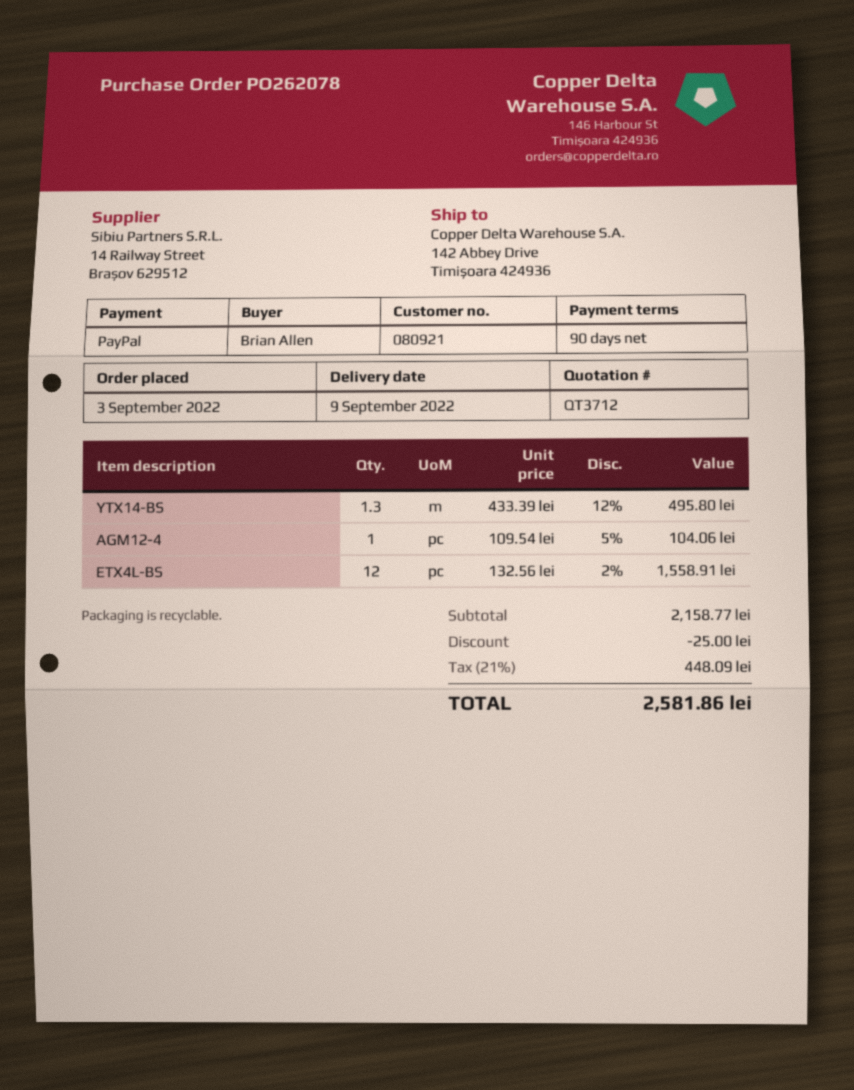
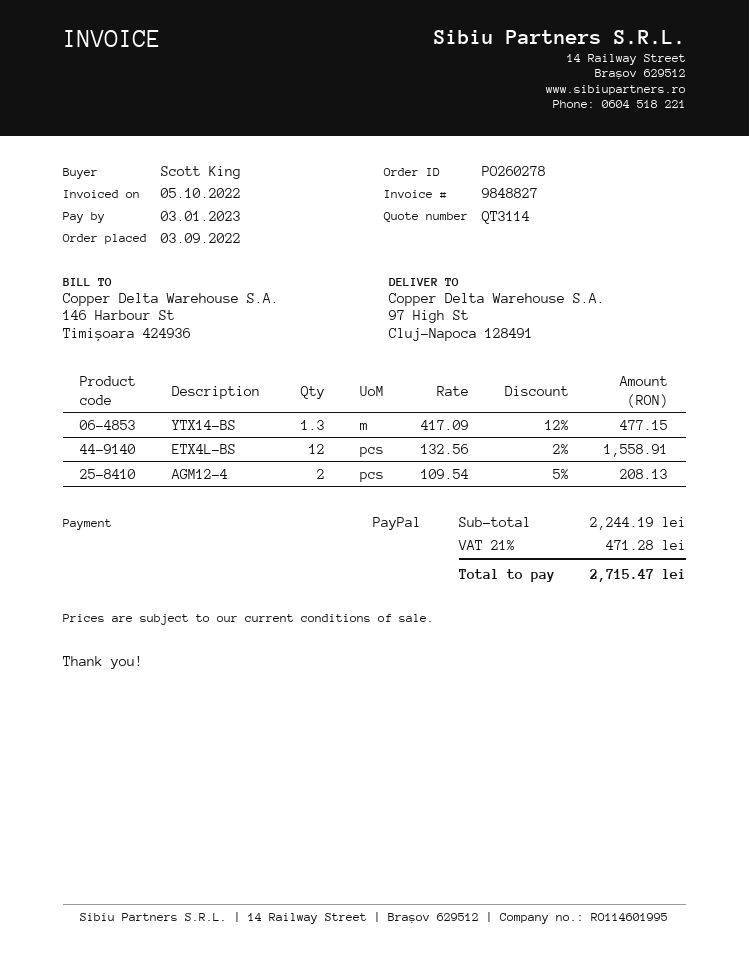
quote number: QT3712 -> QT3114
order number: PO262078 -> PO260278
ordered by: Brian Allen -> Scott King
ship to: 142 Abbey Drive, Timișoara 424936 -> 97 High St, Cluj-Napoca 128491
YTX14-BS: 1.3 x 433.39 - 12% = 495.80 -> 1.3 x 417.09 - 12% = 477.15
AGM12-4: 1 x 109.54 - 5% = 104.06 -> 2 x 109.54 - 5% = 208.13
subtotal: 2158.77 -> 2244.19
discount: 25.00 -> none
tax: 21% = 448.09 -> 21% = 471.28
total: 2581.86 -> 2715.47

